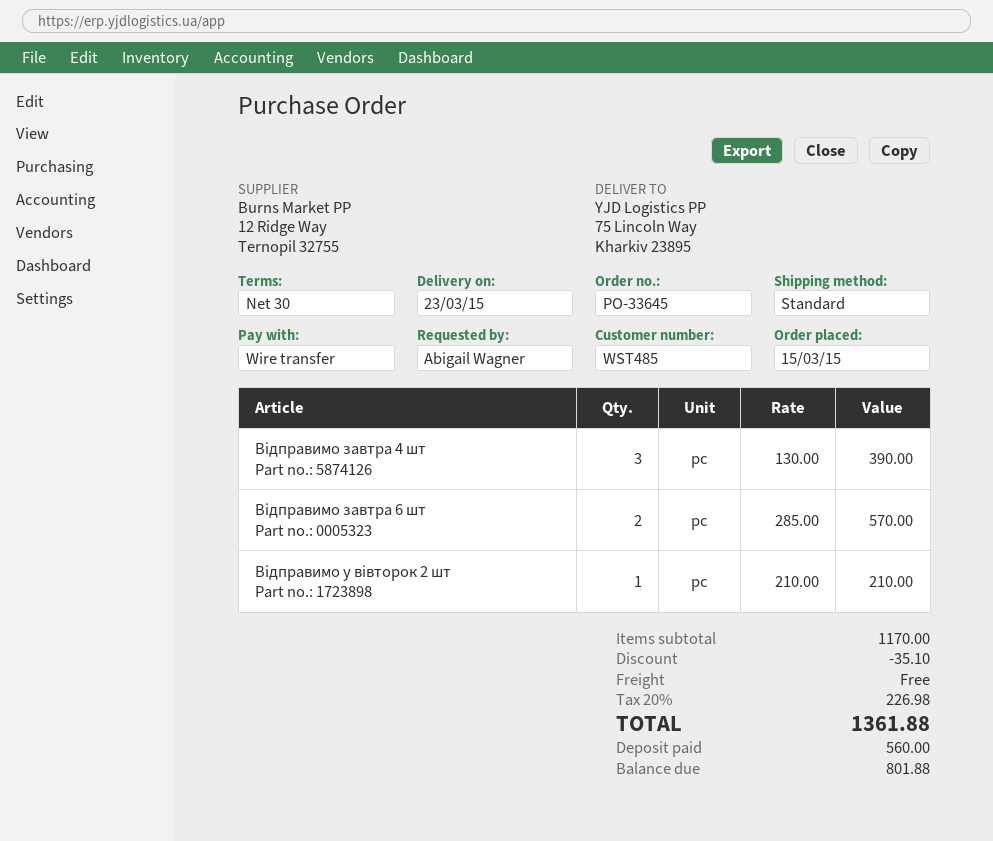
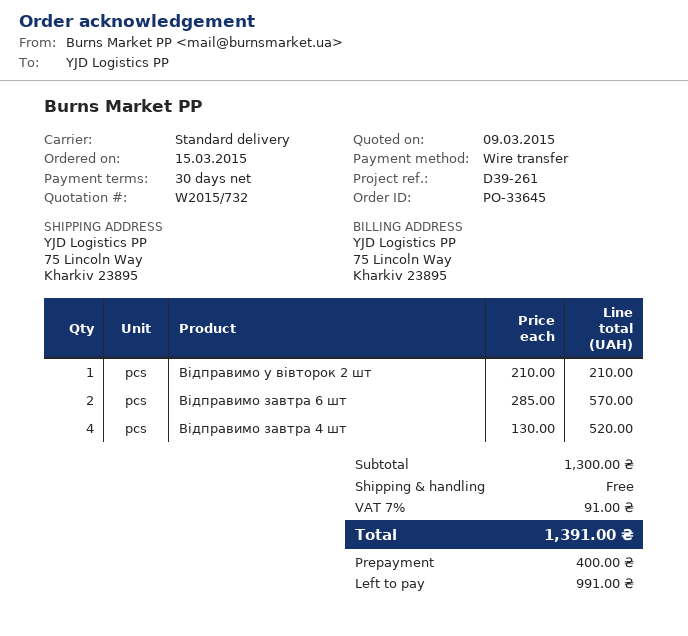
Відправимо завтра 4 шт: 3 x 130.00 = 390.00 -> 4 x 130.00 = 520.00
subtotal: 1170.00 -> 1300.00
discount: 35.10 -> none
tax: 20% = 226.98 -> 7% = 91.00
total: 1361.88 -> 1391.00
deposit: 560.00 -> 400.00
balance: 801.88 -> 991.00

